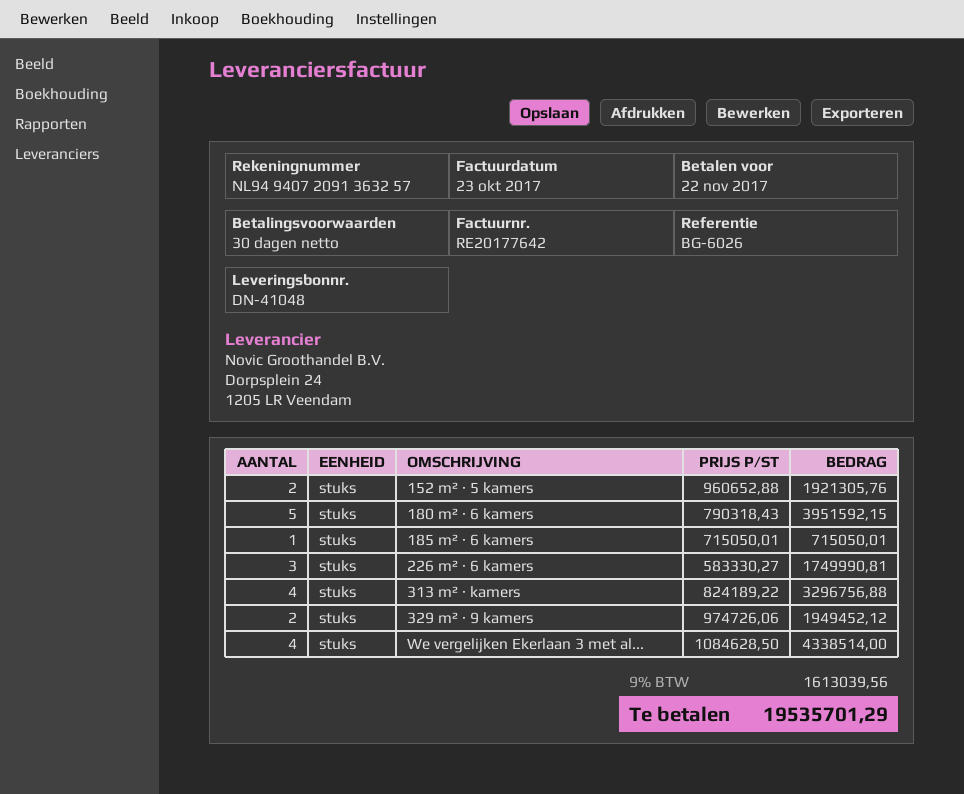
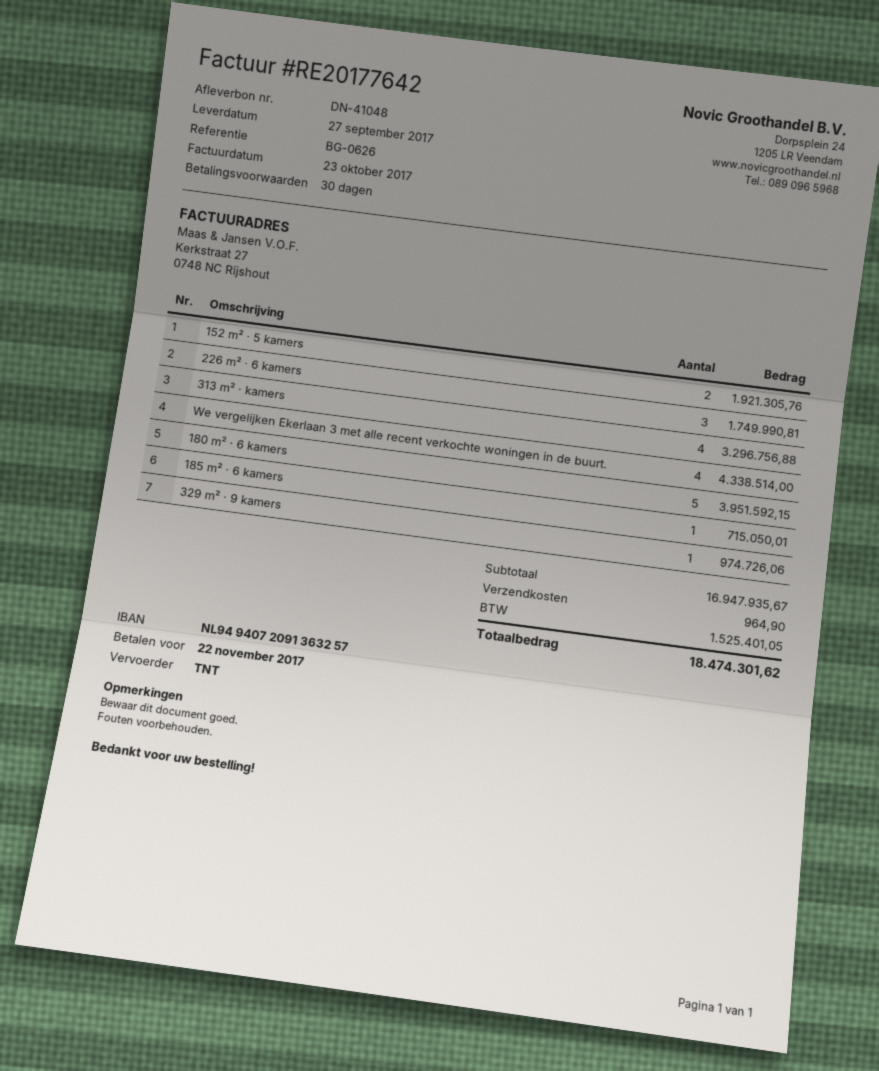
reference: BG-6026 -> BG-0626
329 m² · 9 kamers: 2 for 1949452.12 -> 1 for 974726.06
shipping: none -> 964.90
tax: 1613039.56 -> 1525401.05
total: 19535701.29 -> 18474301.62

